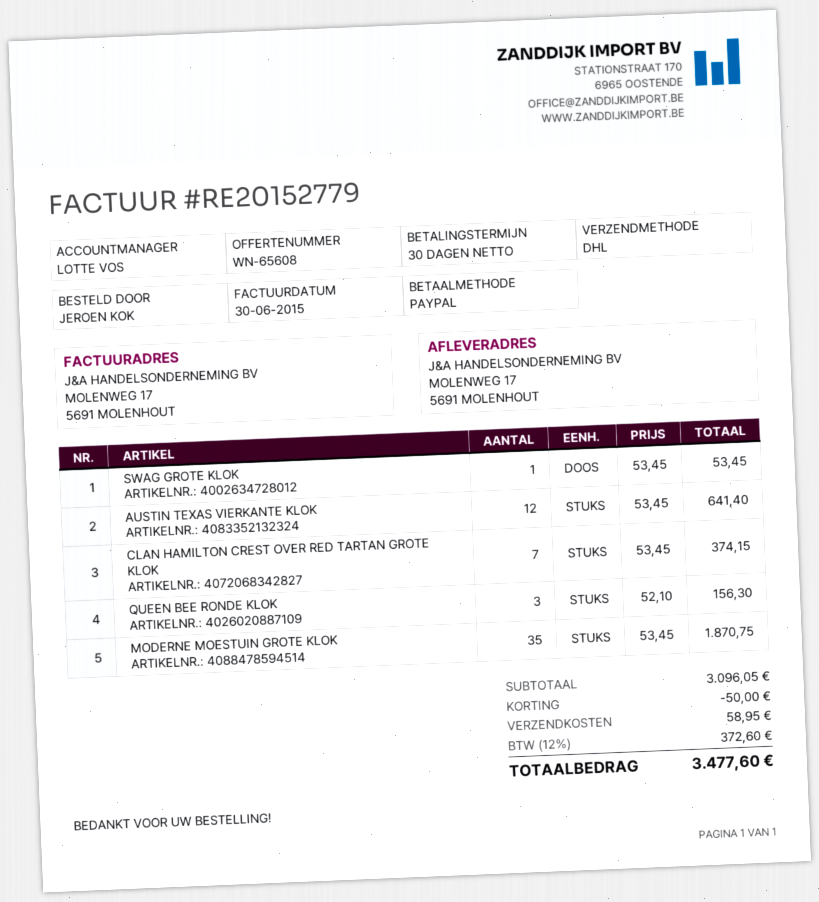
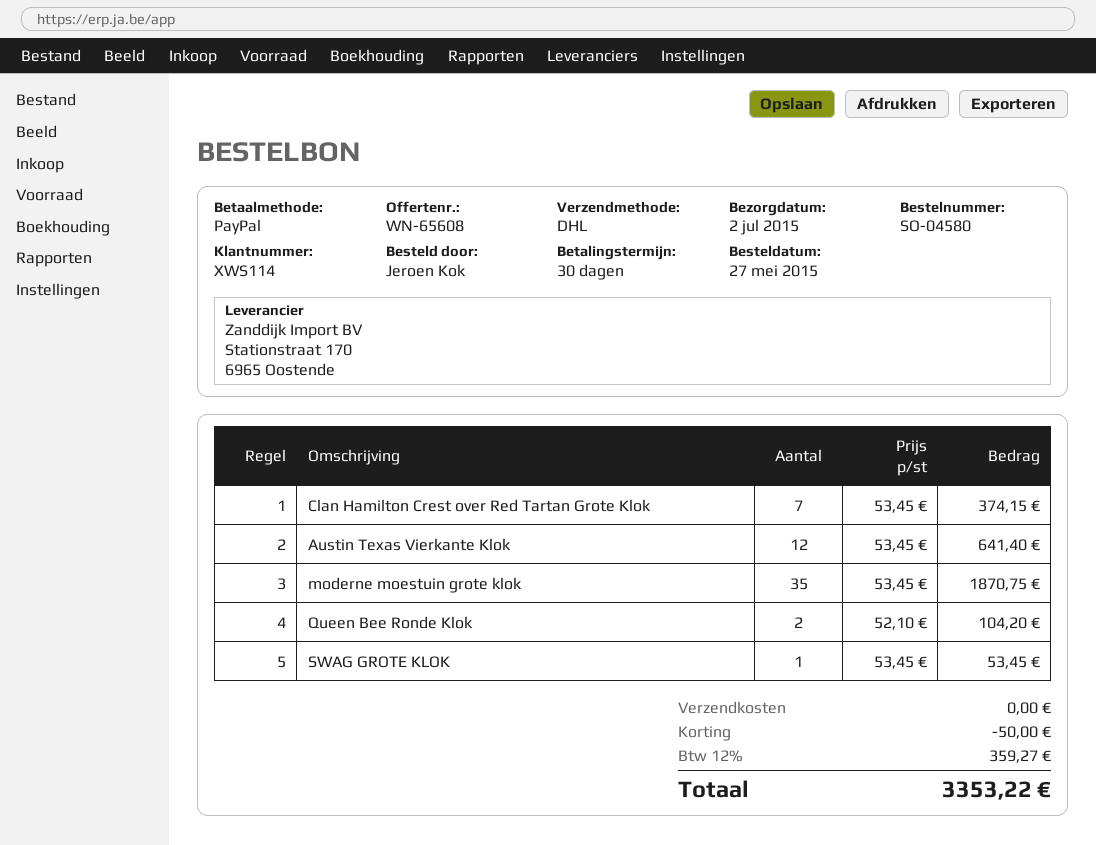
QUEEN BEE RONDE KLOK: 3 x 52.10 = 156.30 -> 2 x 52.10 = 104.20
shipping: 58.95 -> 0.00
tax: 12% = 372.60 -> 12% = 359.27
total: 3477.60 -> 3353.22

